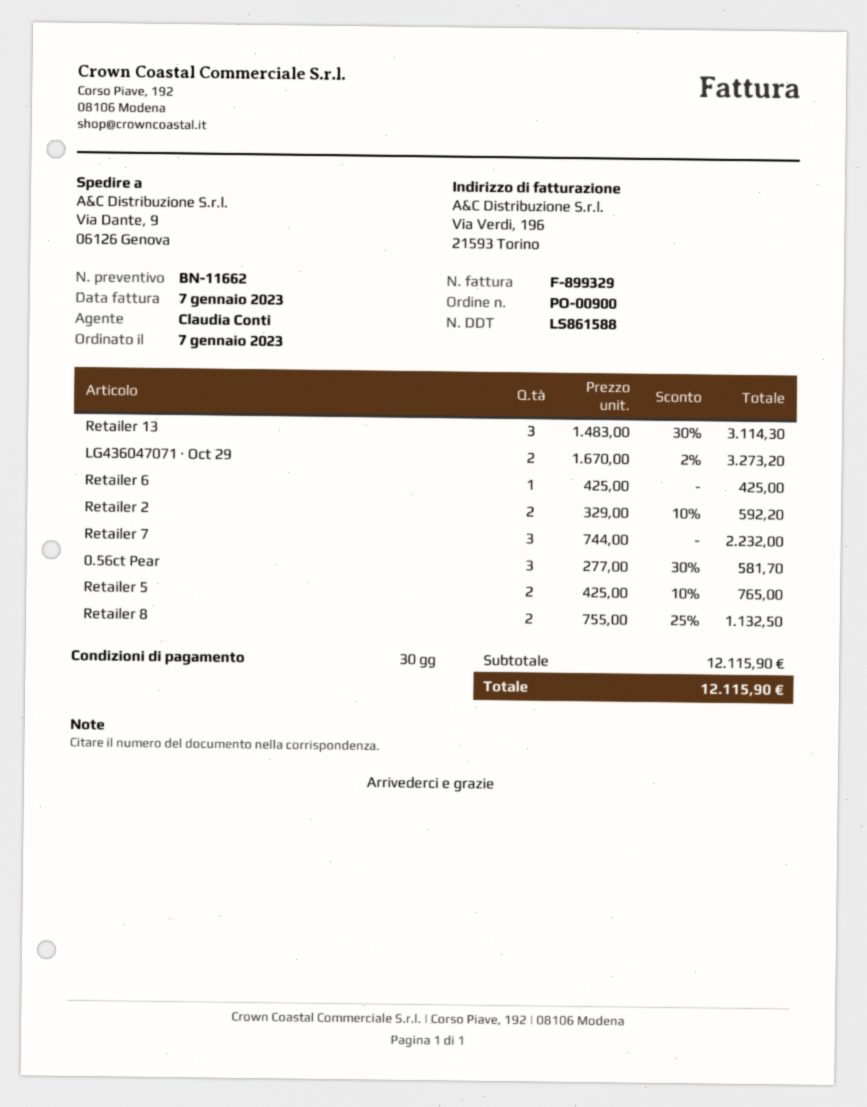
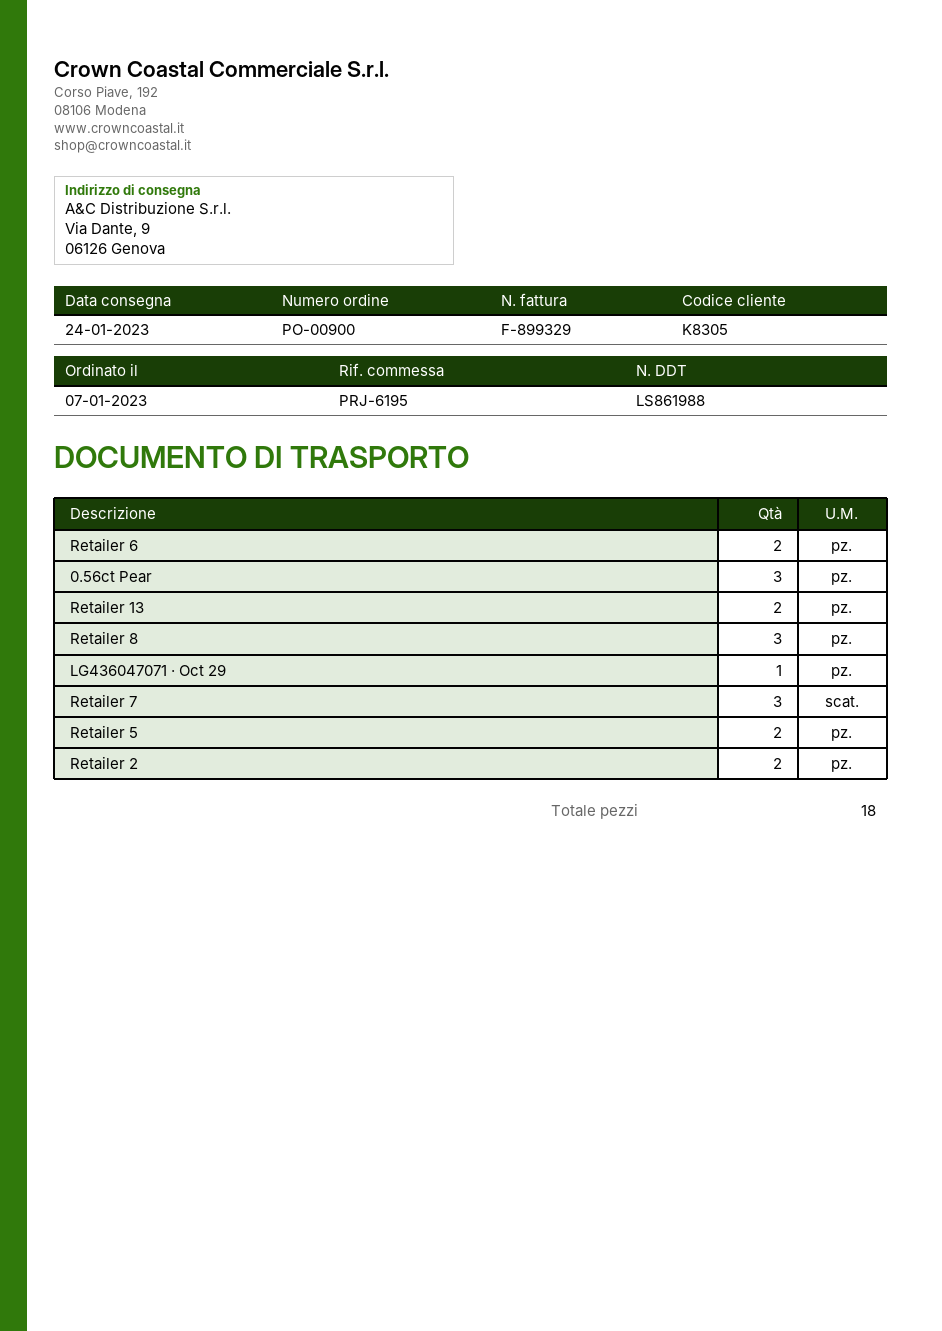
delivery note number: LS861588 -> LS861988
Retailer 13: 3 -> 2
LG436047071 · Oct 29: 2 -> 1
Retailer 6: 1 -> 2
Retailer 8: 2 -> 3

